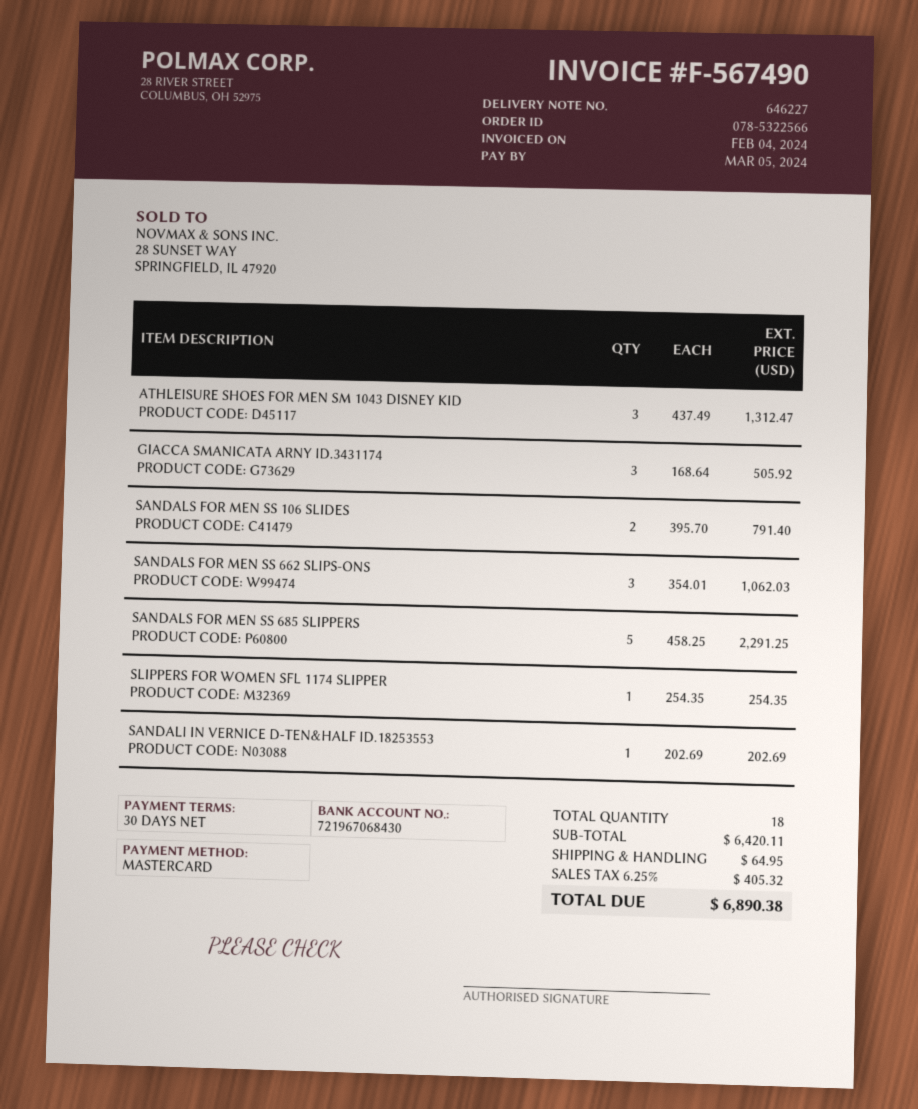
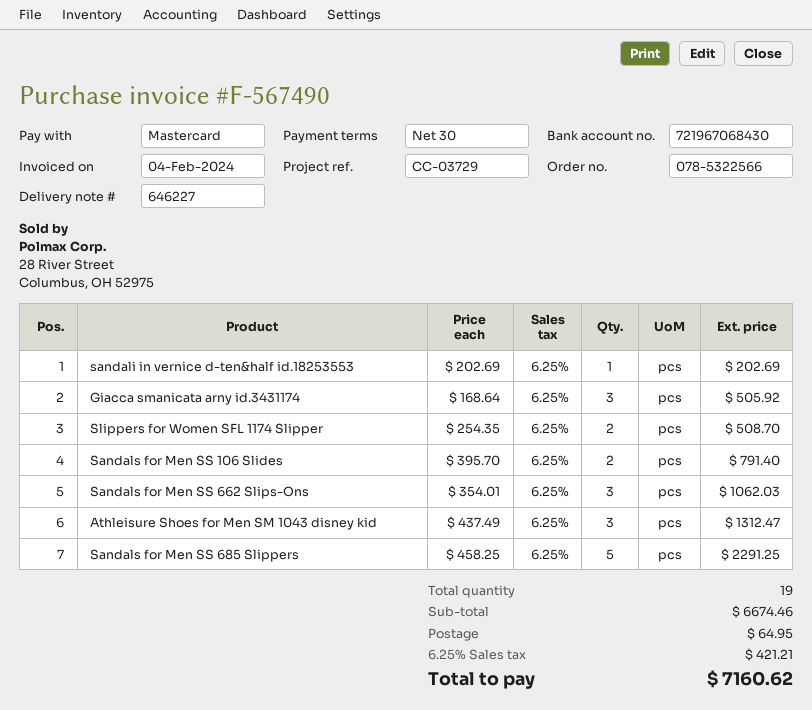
SLIPPERS FOR WOMEN SFL 1174 SLIPPER: 1 x 254.35 = 254.35 -> 2 x 254.35 = 508.70
total quantity: 18 -> 19
subtotal: 6420.11 -> 6674.46
tax: 6.25% = 405.32 -> 6.25% = 421.21
total: 6890.38 -> 7160.62

